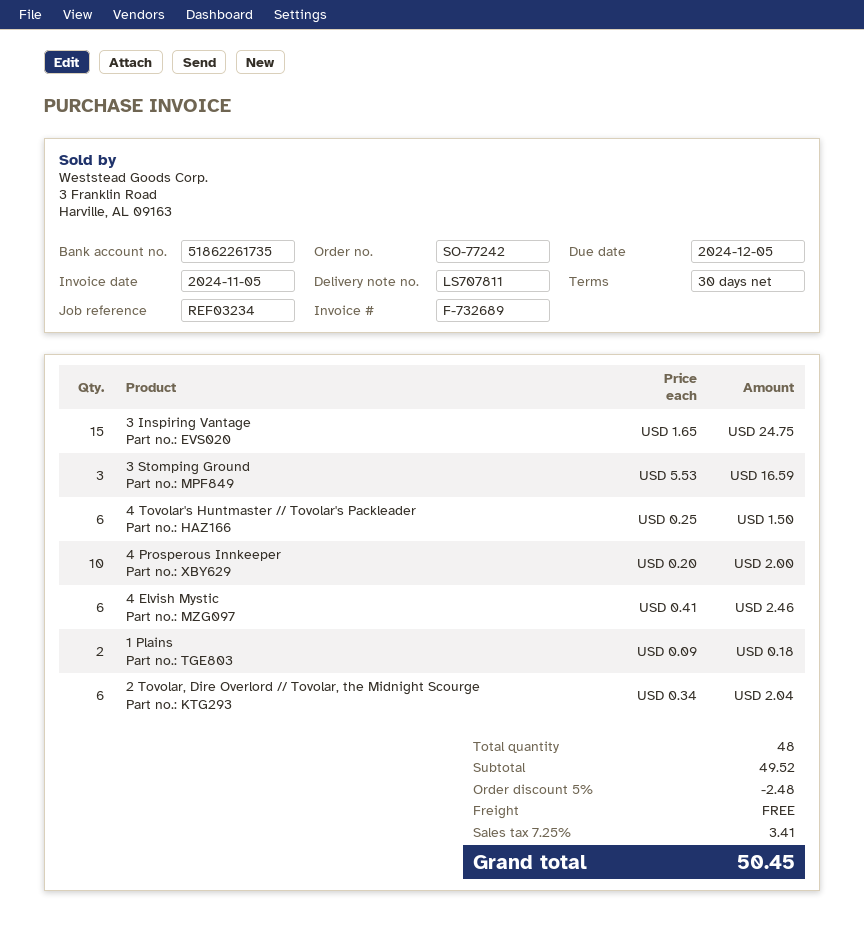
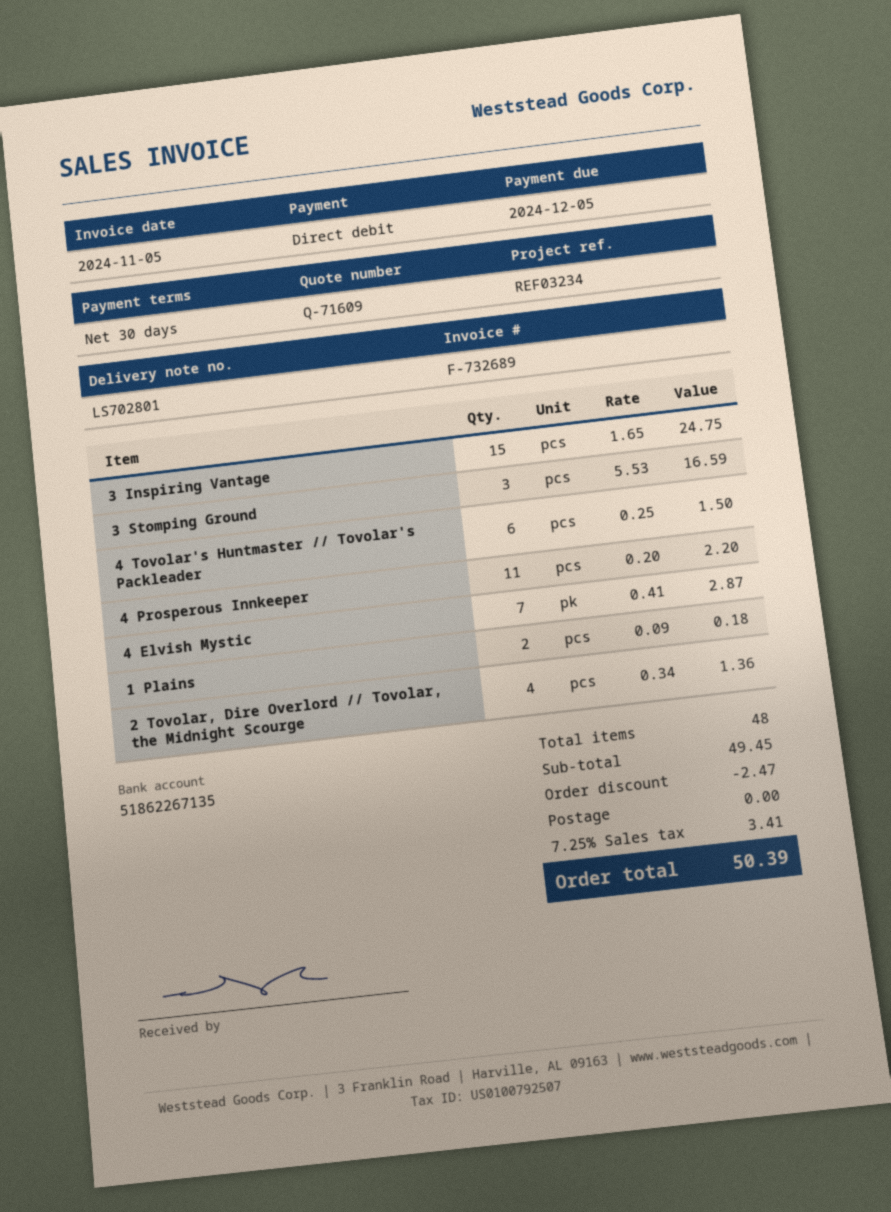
delivery note number: LS707811 -> LS702801
bank account: 51862261735 -> 51862267135
4 Prosperous Innkeeper: 10 x 0.20 = 2.00 -> 11 x 0.20 = 2.20
4 Elvish Mystic: 6 x 0.41 = 2.46 -> 7 x 0.41 = 2.87
2 Tovolar, Dire Overlord // Tovolar, the Midnight Scourge: 6 x 0.34 = 2.04 -> 4 x 0.34 = 1.36
subtotal: 49.52 -> 49.45
discount: 2.48 -> 2.47
total: 50.45 -> 50.39

